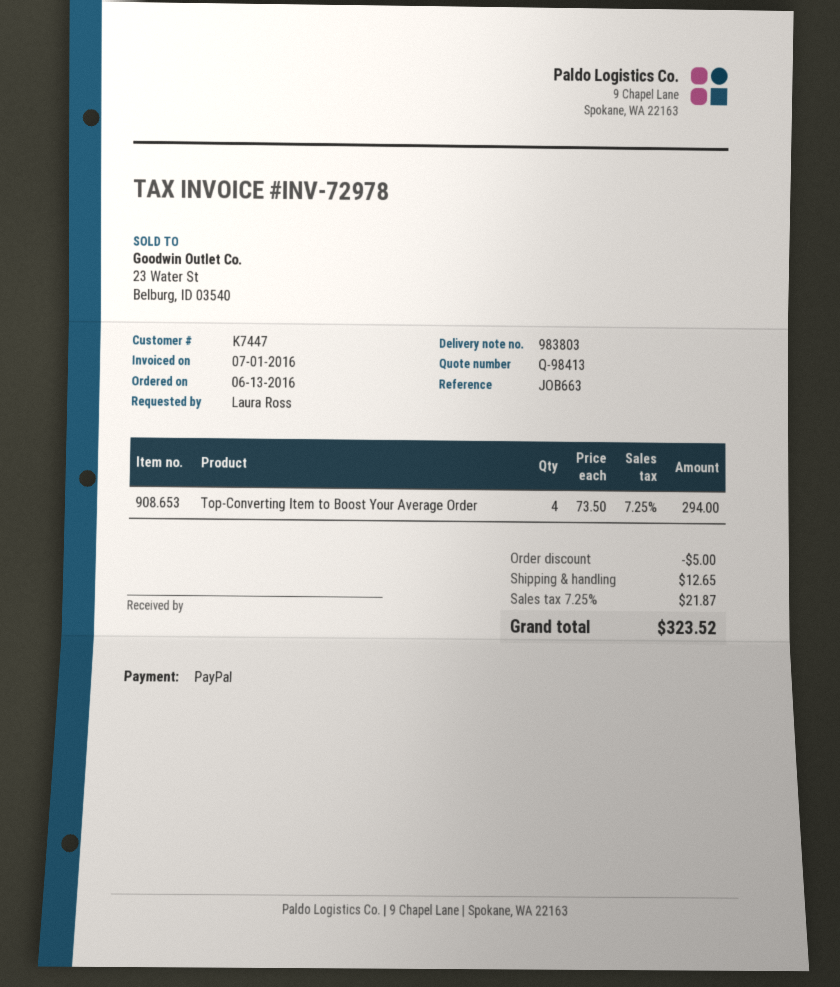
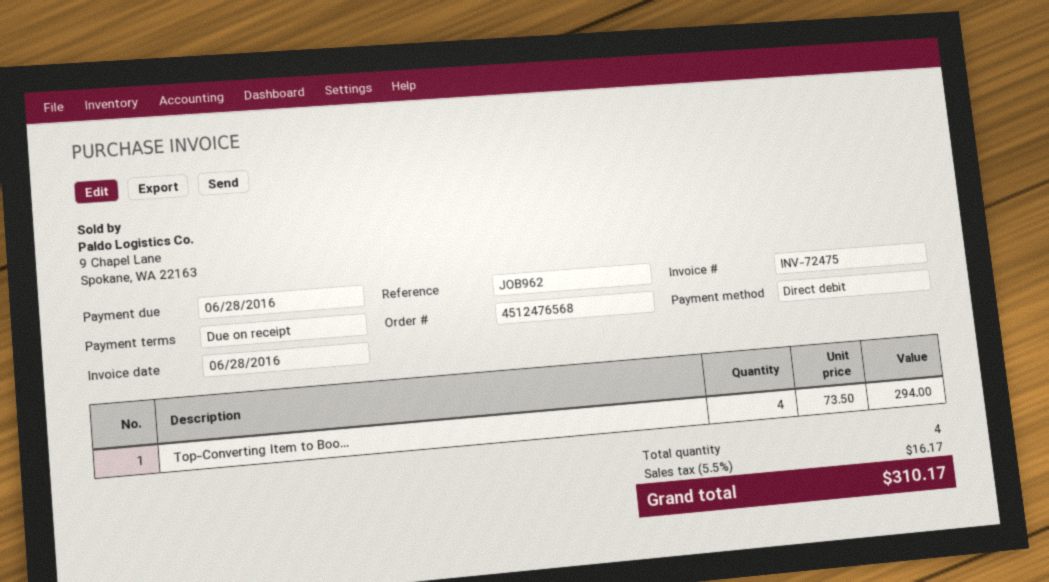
invoice number: INV-72978 -> INV-72475
invoice date: 2016-07-01 -> 2016-06-28
reference: JOB663 -> JOB962
payment method: PayPal -> direct debit
discount: 5.00 -> none
shipping: 12.65 -> none
tax: 7.25% = 21.87 -> 5.5% = 16.17
total: 323.52 -> 310.17

